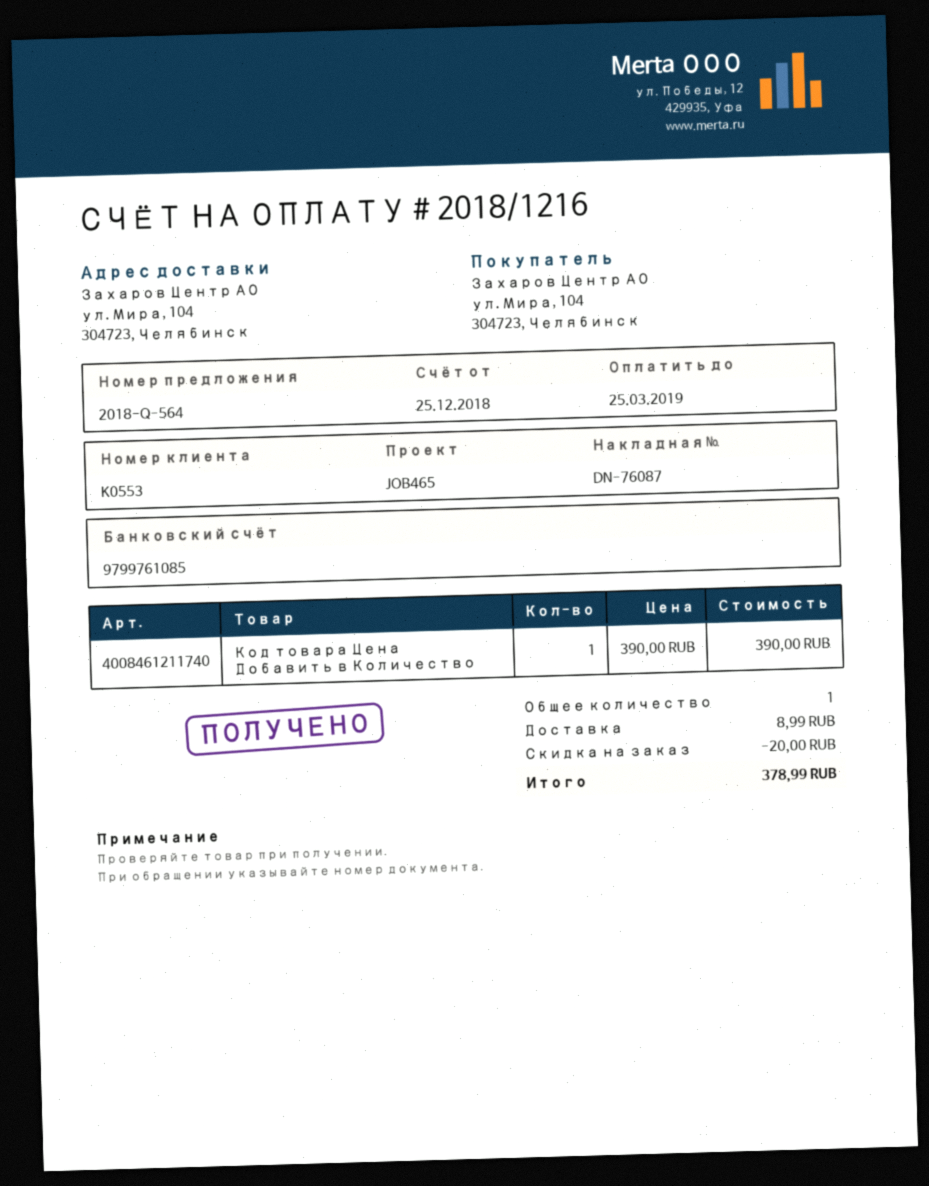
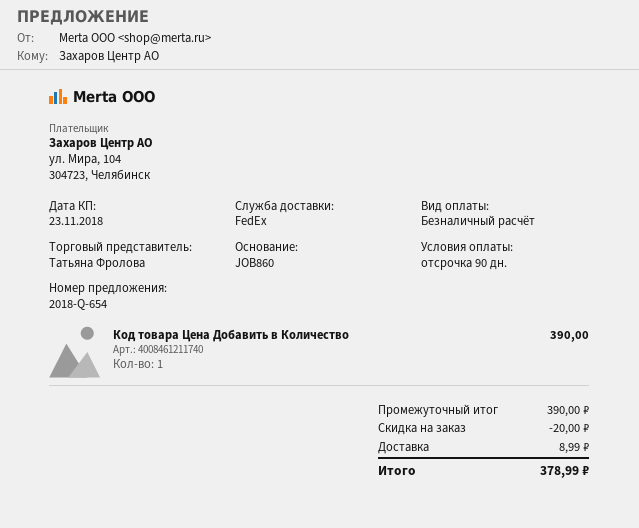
quote number: 2018-Q-564 -> 2018-Q-654
reference: JOB465 -> JOB860

